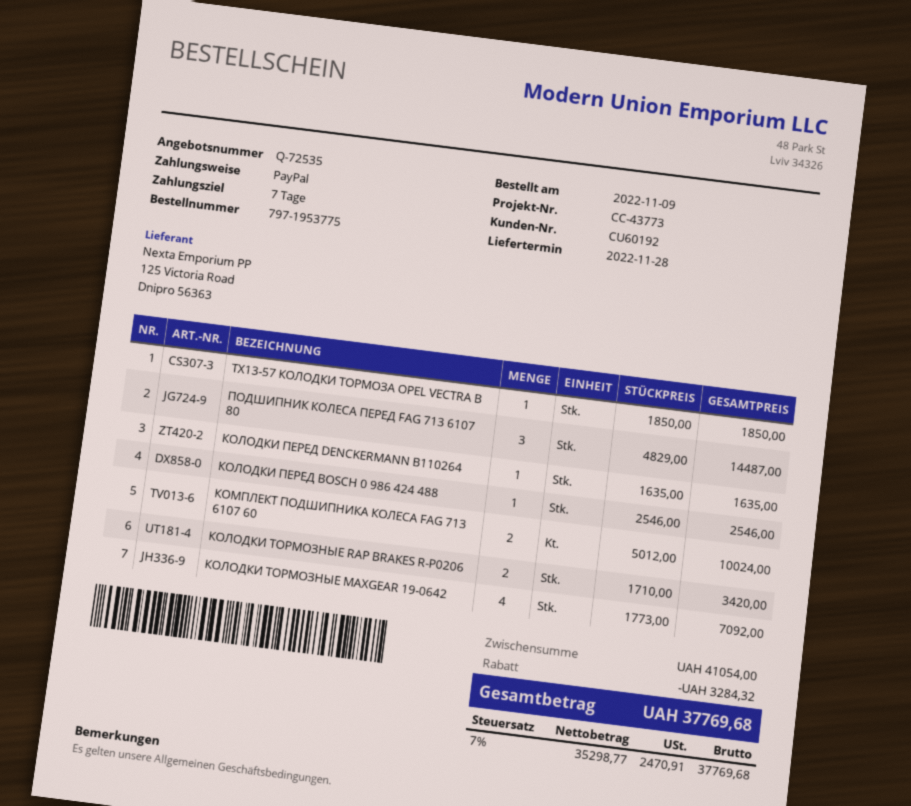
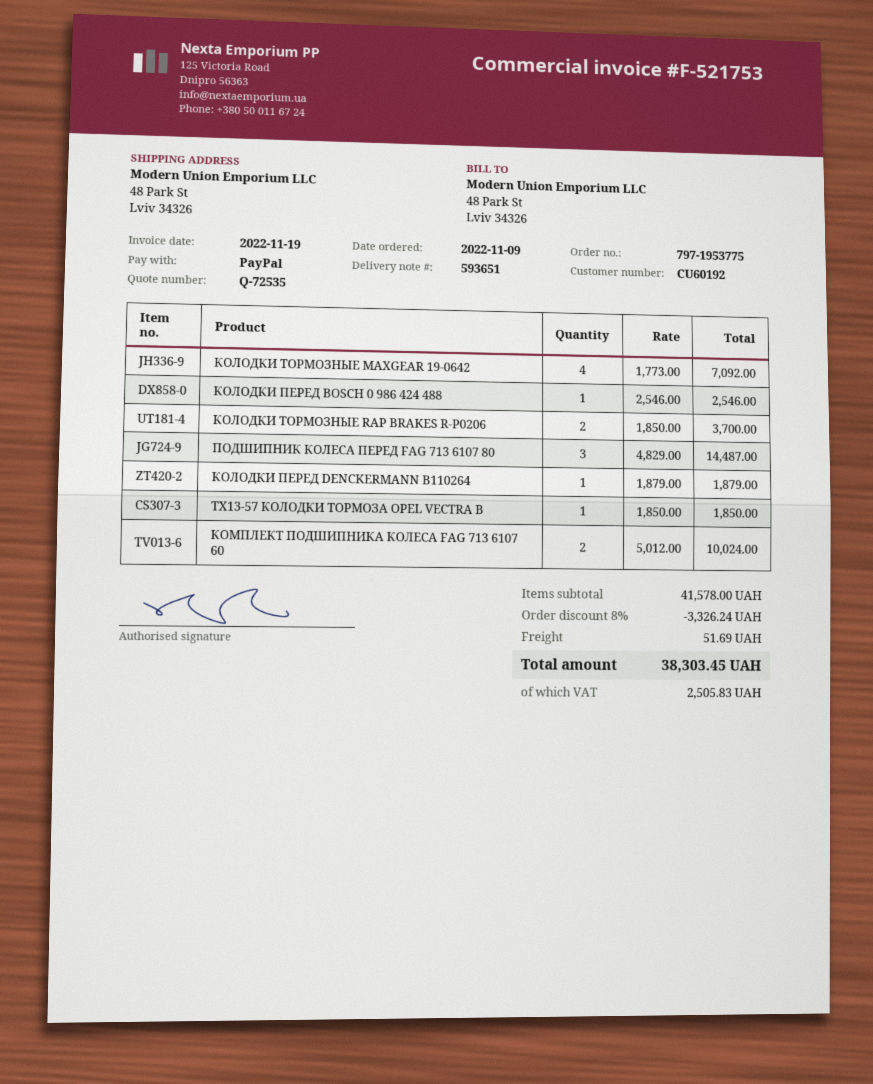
КОЛОДКИ ПЕРЕД DENCKERMANN B110264: 1 x 1635.00 = 1635.00 -> 1 x 1879.00 = 1879.00
КОЛОДКИ ТОРМОЗНЫЕ RAP BRAKES R-P0206: 2 x 1710.00 = 3420.00 -> 2 x 1850.00 = 3700.00
subtotal: 41054.00 -> 41578.00
discount: 3284.32 -> 3326.24
shipping: none -> 51.69
tax: 2470.91 -> 2505.83
total: 37769.68 -> 38303.45

